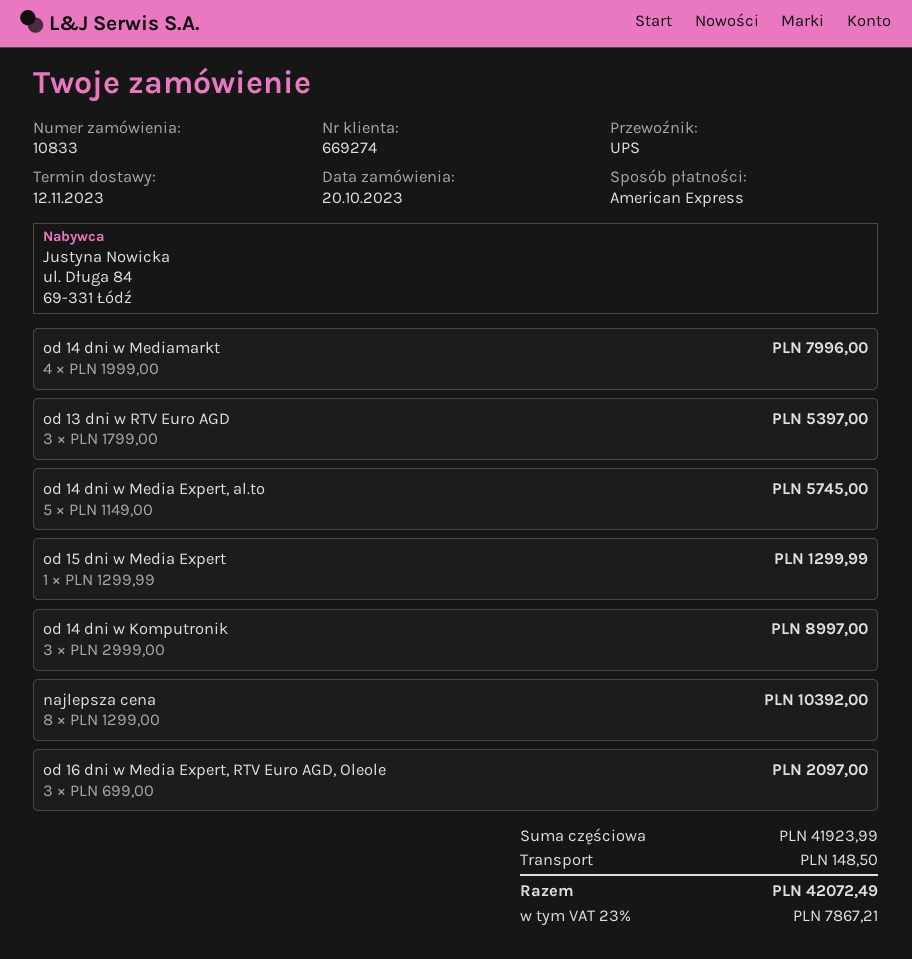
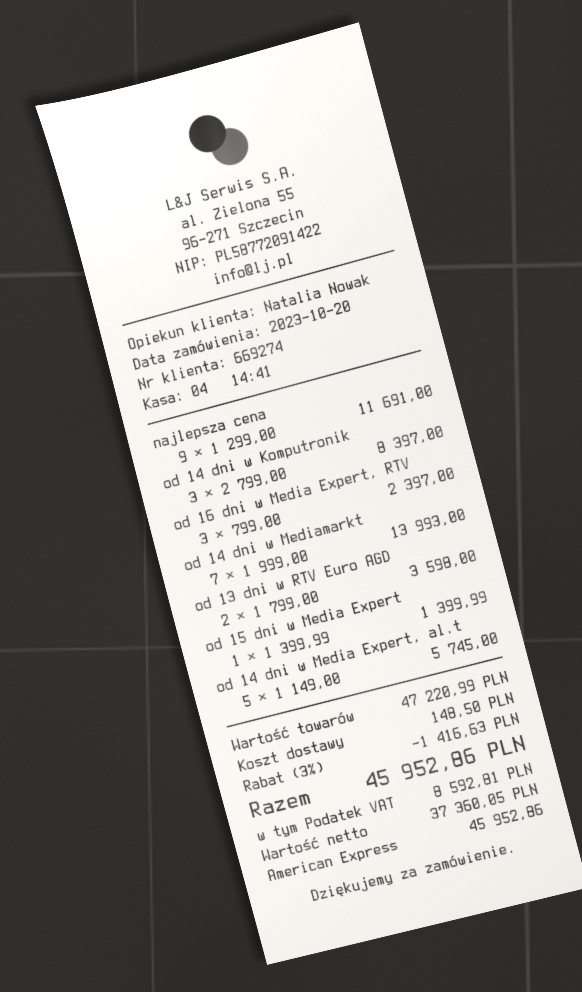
od 14 dni w Mediamarkt: 4 x 1999.00 = 7996.00 -> 7 x 1999.00 = 13993.00
od 13 dni w RTV Euro AGD: 3 x 1799.00 = 5397.00 -> 2 x 1799.00 = 3598.00
od 15 dni w Media Expert: 1 x 1299.99 = 1299.99 -> 1 x 1399.99 = 1399.99
od 14 dni w Komputronik: 3 x 2999.00 = 8997.00 -> 3 x 2799.00 = 8397.00
najlepsza cena: 8 x 1299.00 = 10392.00 -> 9 x 1299.00 = 11691.00
od 16 dni w Media Expert, RTV Euro AGD, Oleole: 3 x 699.00 = 2097.00 -> 3 x 799.00 = 2397.00
subtotal: 41923.99 -> 47220.99
discount: none -> 3% = 1416.63
tax: 7867.21 -> 8592.81
total: 42072.49 -> 45952.86

